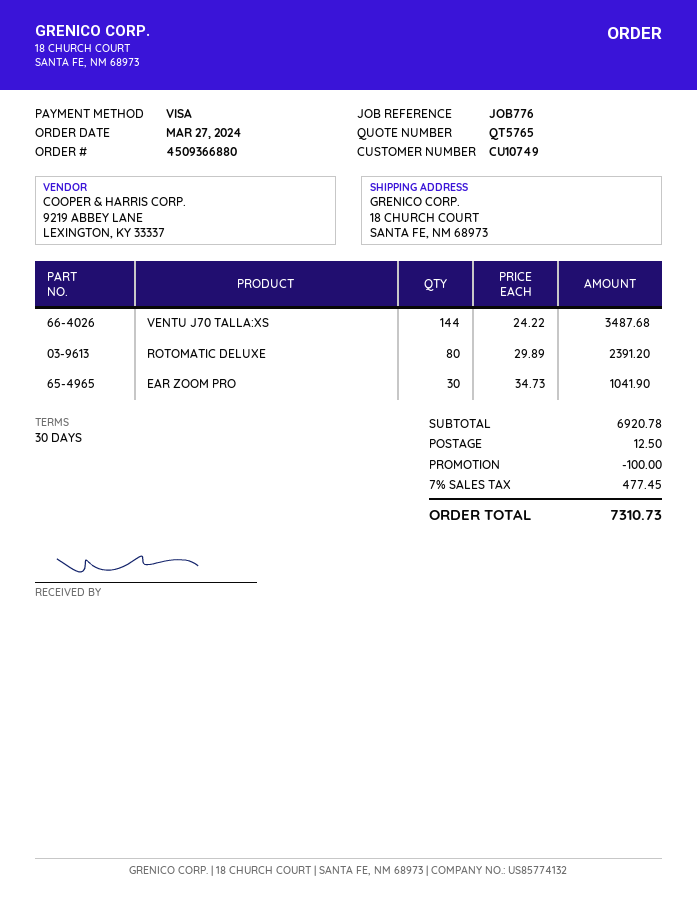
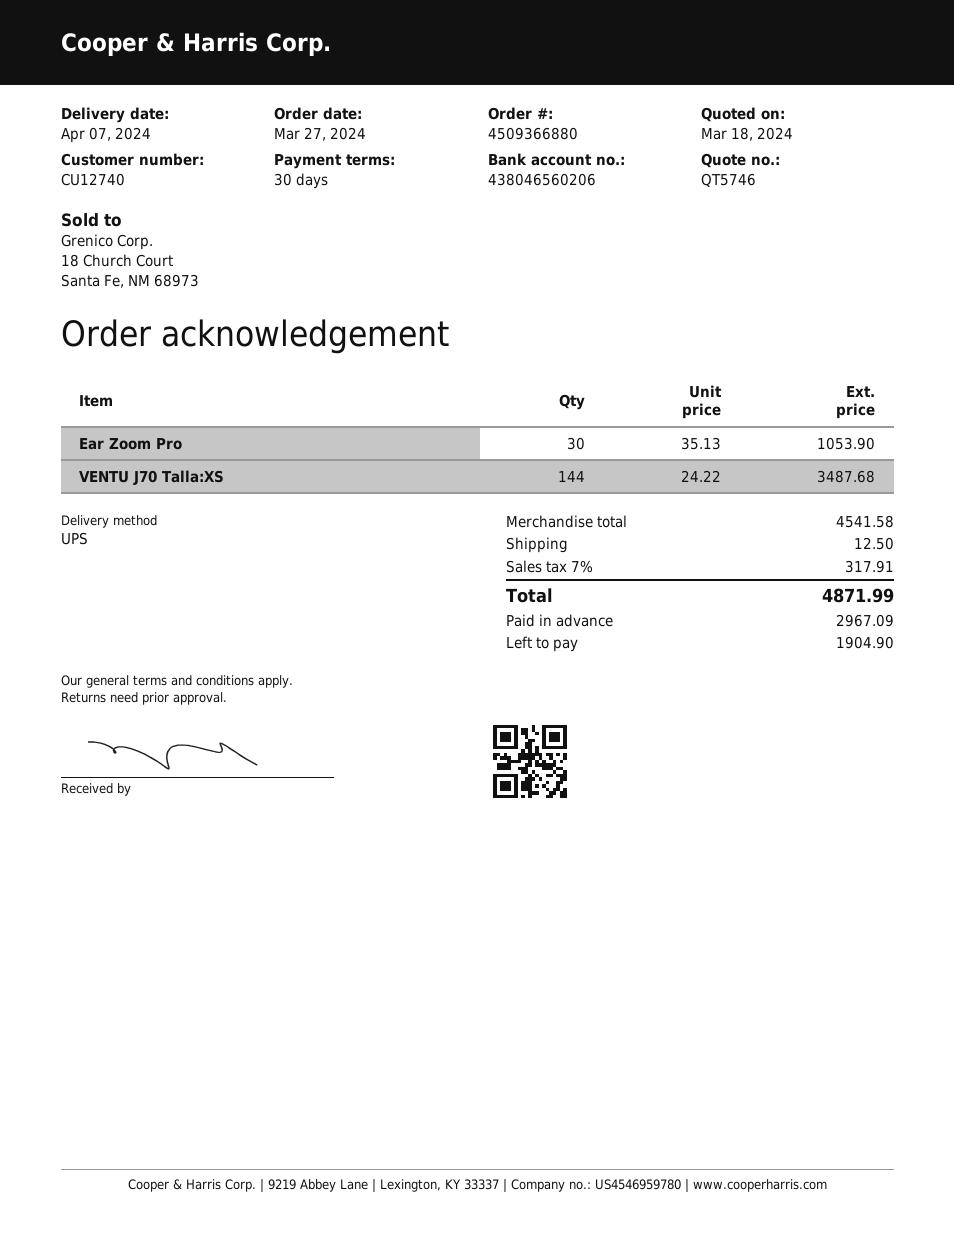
quote number: QT5765 -> QT5746
customer number: CU10749 -> CU12740
ROTOMATIC DELUXE: 80 x 29.89 = 2391.20 -> none
EAR ZOOM PRO: 30 x 34.73 = 1041.90 -> 30 x 35.13 = 1053.90
subtotal: 6920.78 -> 4541.58
discount: 100.00 -> none
tax: 7% = 477.45 -> 7% = 317.91
total: 7310.73 -> 4871.99

